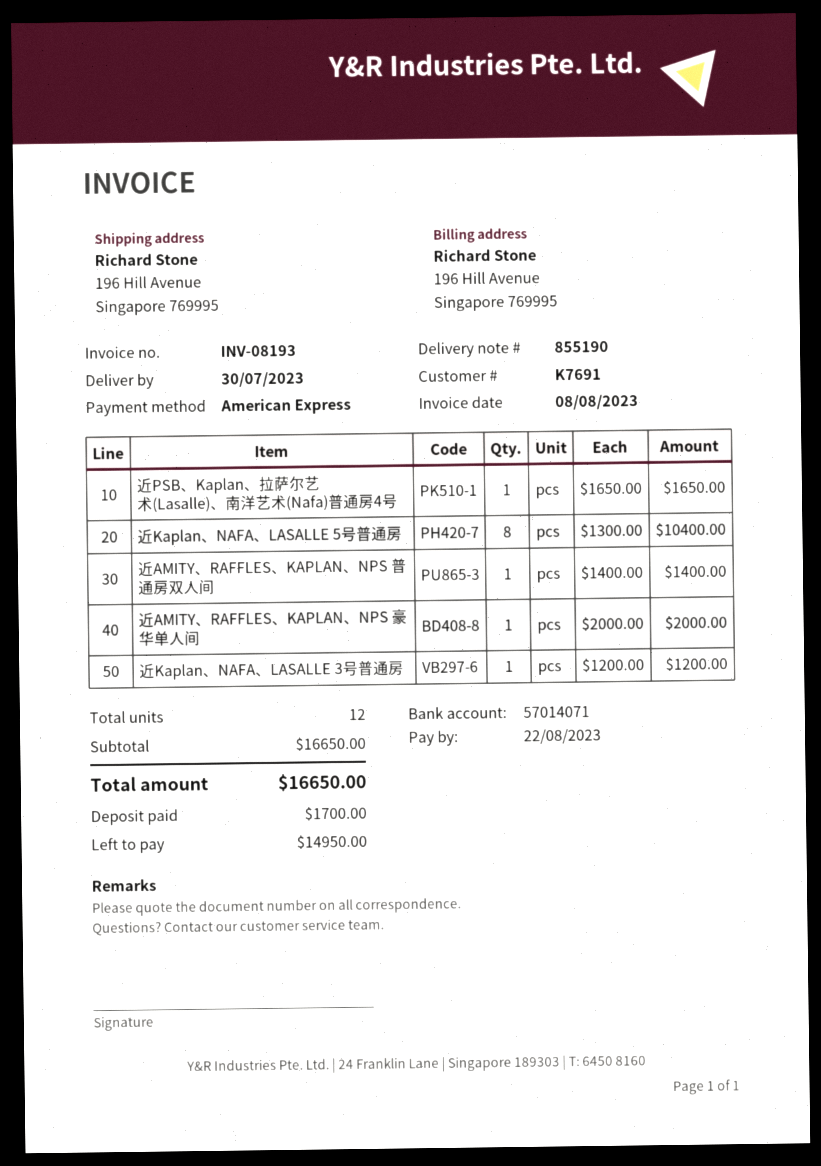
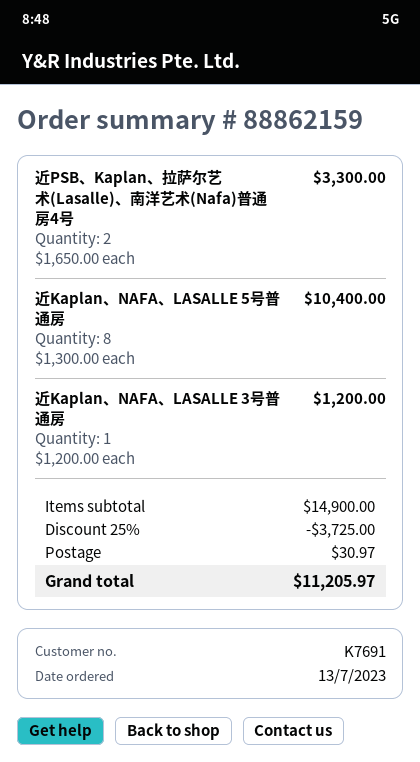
近PSB、Kaplan、拉萨尔艺术(Lasalle)、南洋艺术(Nafa)普通房4号: 1 x 1650.00 = 1650.00 -> 2 x 1650.00 = 3300.00
近AMITY、RAFFLES、KAPLAN、NPS 普通房双人间: 1 x 1400.00 = 1400.00 -> none
近AMITY、RAFFLES、KAPLAN、NPS 豪华单人间: 1 x 2000.00 = 2000.00 -> none
subtotal: 16650.00 -> 14900.00
discount: none -> 25% = 3725.00
shipping: none -> 30.97
total: 16650.00 -> 11205.97

